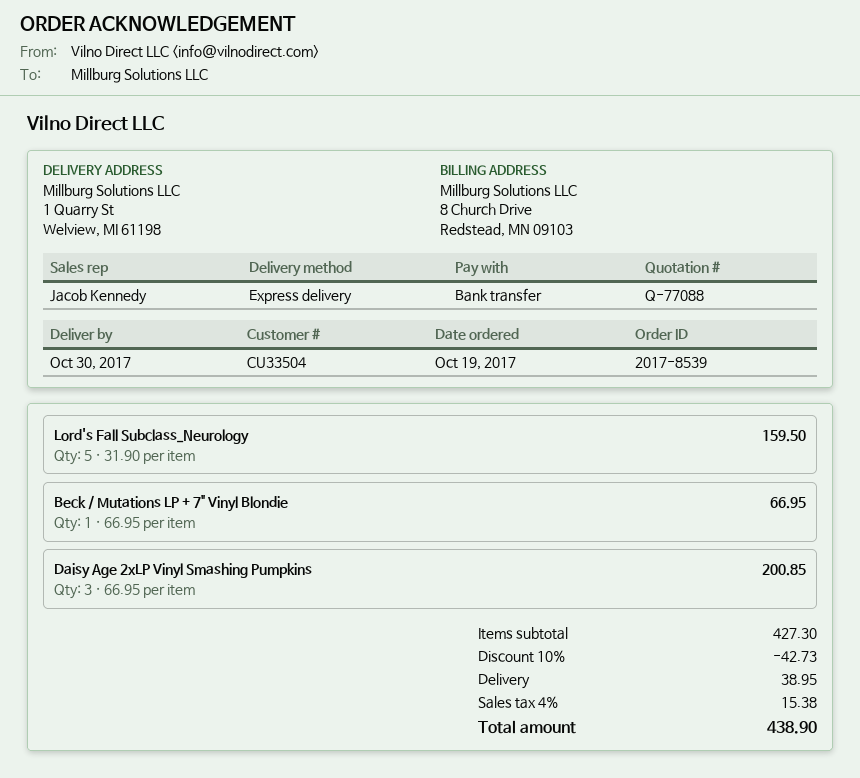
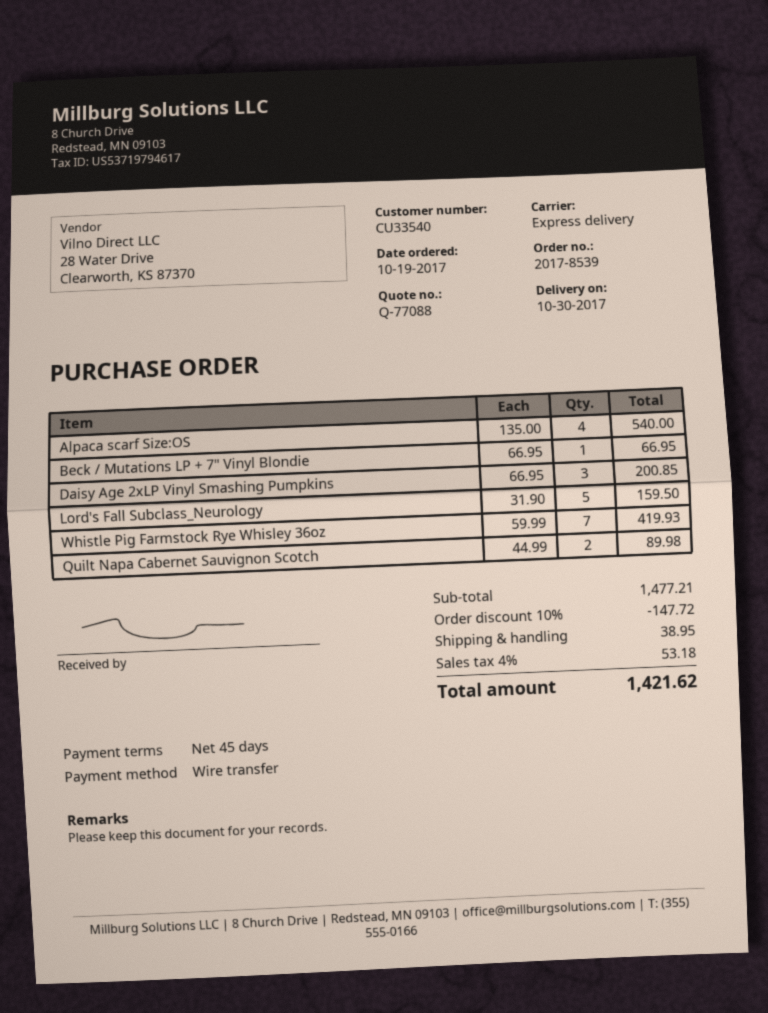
customer number: CU33504 -> CU33540
Alpaca scarf Size:OS: none -> 4 x 135.00 = 540.00
Whistle Pig Farmstock Rye Whisley 36oz: none -> 7 x 59.99 = 419.93
Quilt Napa Cabernet Sauvignon Scotch: none -> 2 x 44.99 = 89.98
subtotal: 427.30 -> 1477.21
discount: 10% = 42.73 -> 10% = 147.72
tax: 4% = 15.38 -> 4% = 53.18
total: 438.90 -> 1421.62

